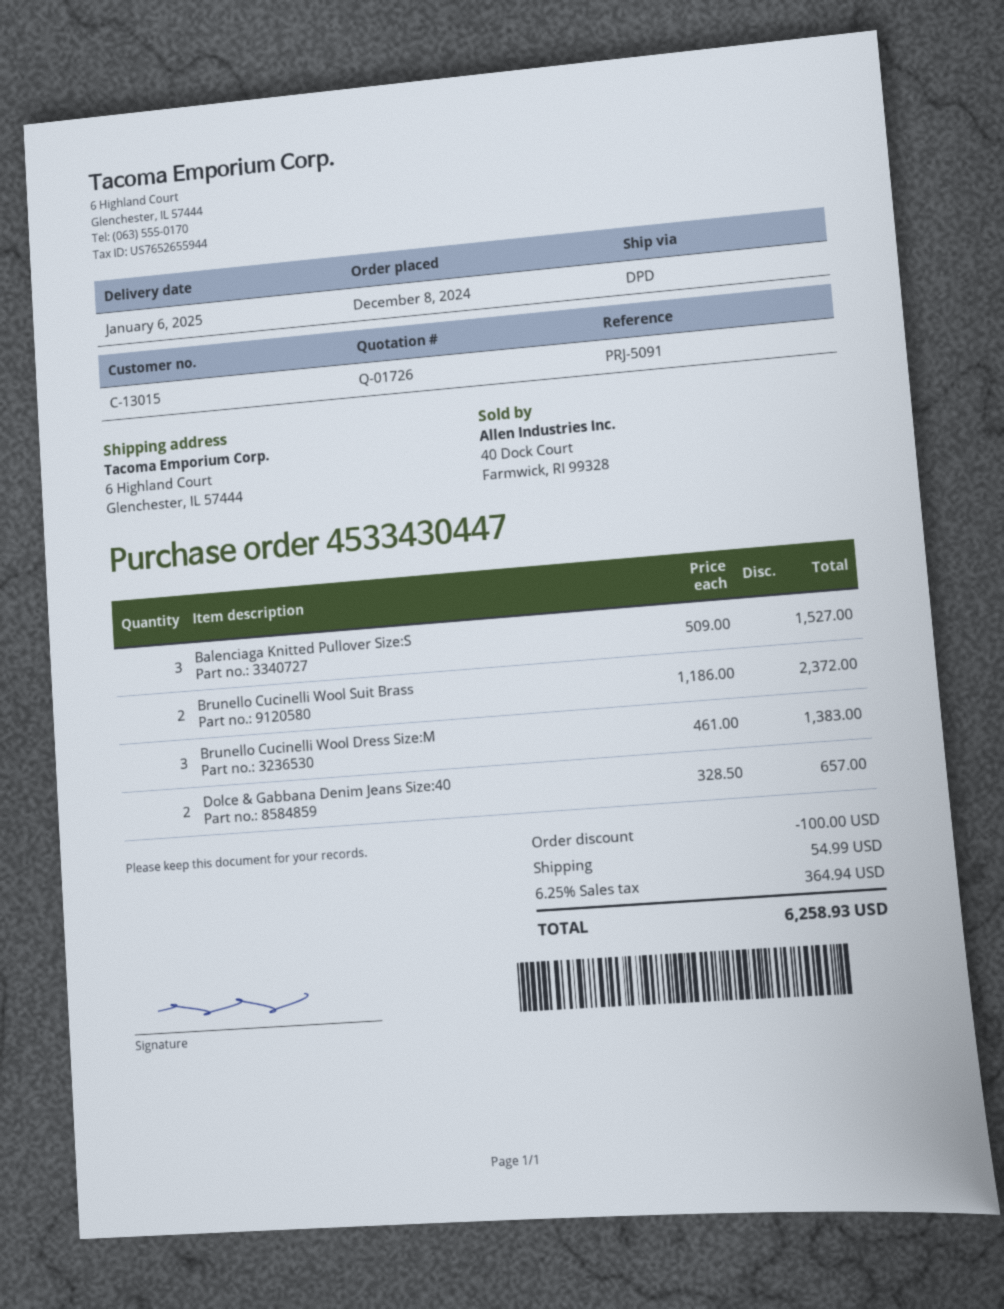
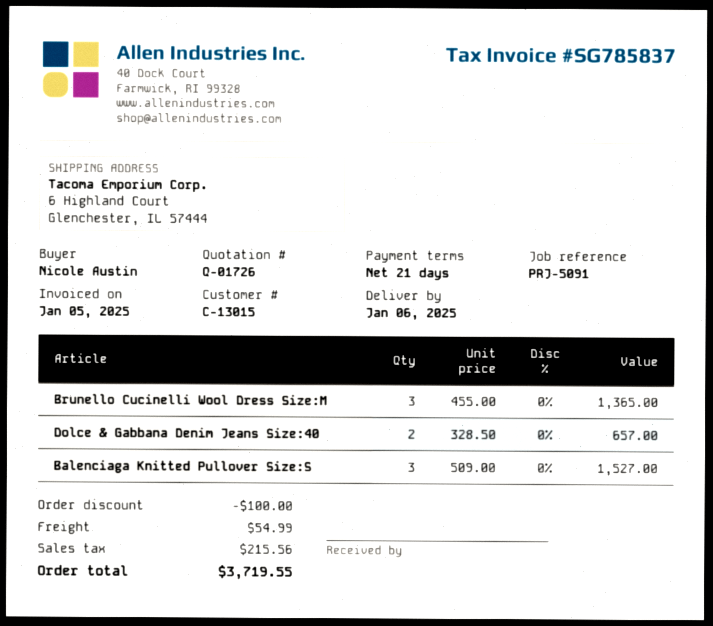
Brunello Cucinelli Wool Suit Brass: 2 x 1186.00 = 2372.00 -> none
Brunello Cucinelli Wool Dress Size:M: 3 x 461.00 = 1383.00 -> 3 x 455.00 = 1365.00
tax: 364.94 -> 215.56
total: 6258.93 -> 3719.55

